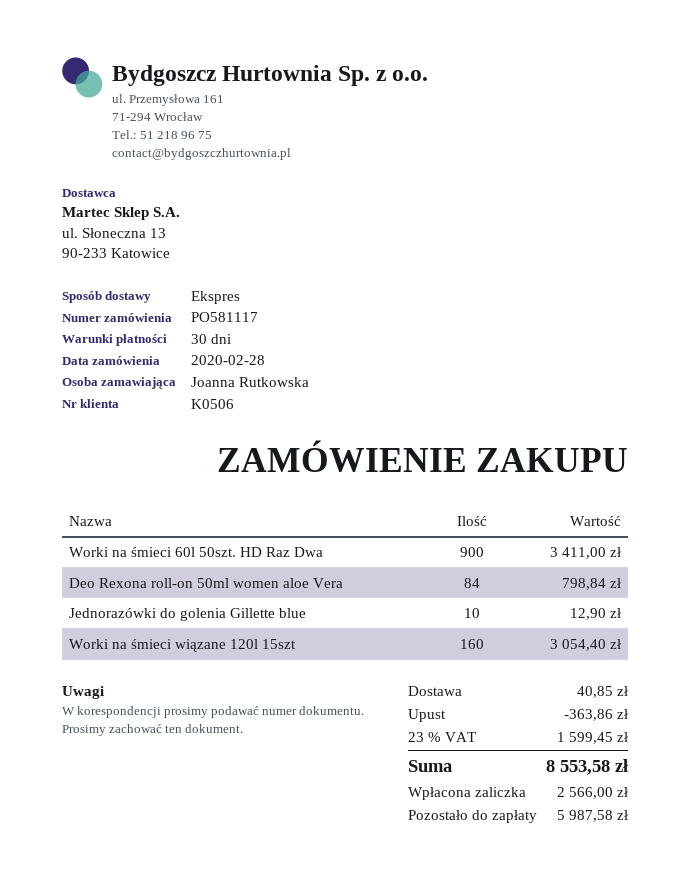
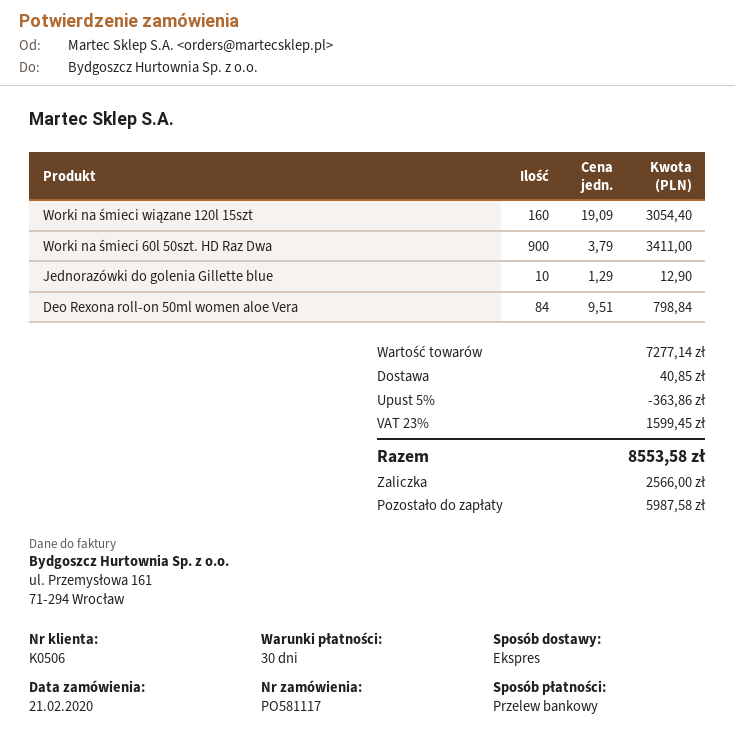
order date: 2020-02-28 -> 2020-02-21

